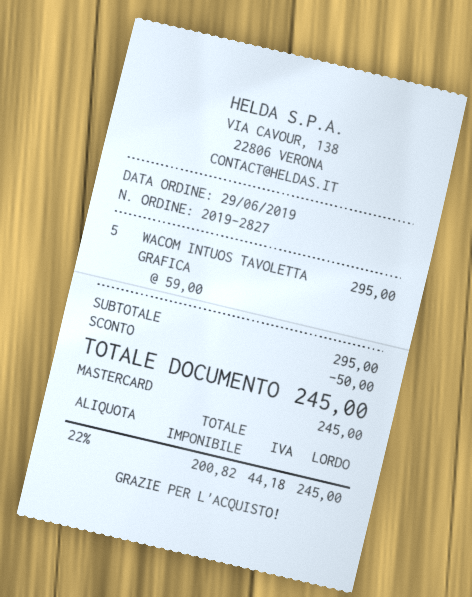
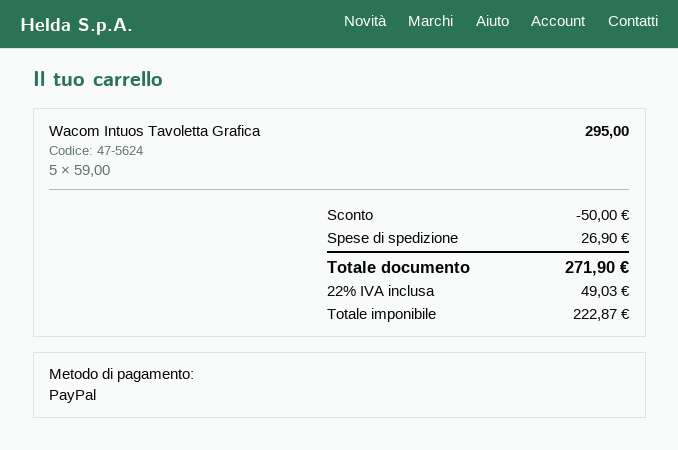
payment method: Mastercard -> PayPal
shipping: none -> 26.90
net: 200.82 -> 222.87
tax: 22% = 44.18 -> 22% = 49.03
total: 245.00 -> 271.90

